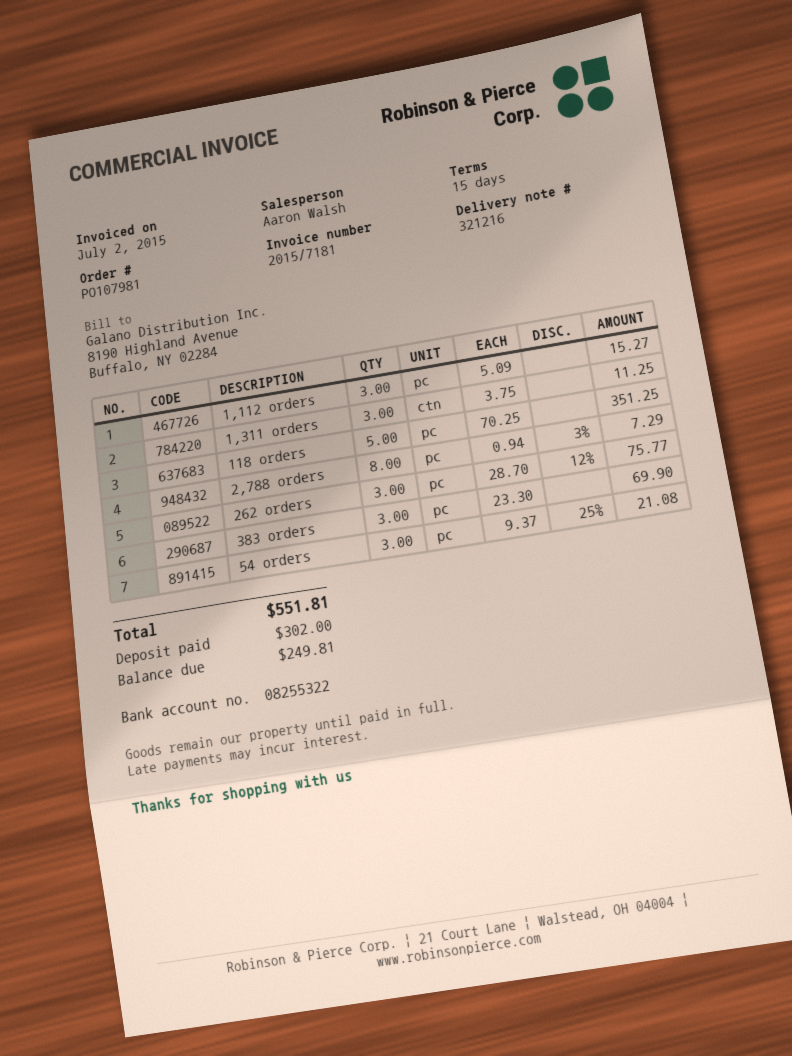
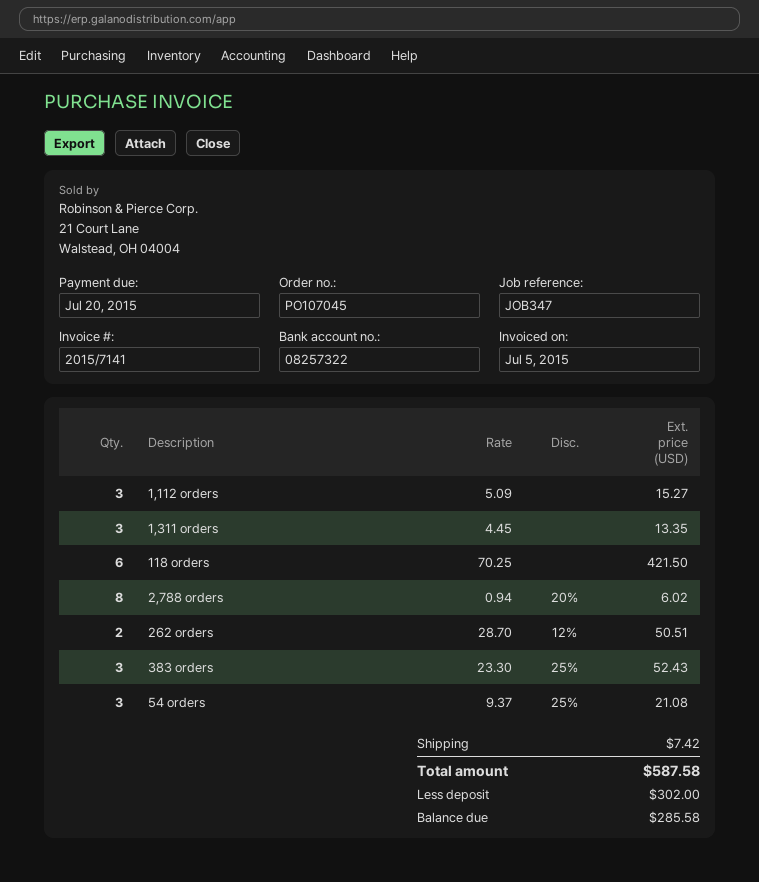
order number: PO107981 -> PO107045
invoice number: 2015/7181 -> 2015/7141
invoice date: 2015-07-02 -> 2015-07-05
bank account: 08255322 -> 08257322
1,311 orders: 3 x 3.75 = 11.25 -> 3 x 4.45 = 13.35
118 orders: 5 x 70.25 = 351.25 -> 6 x 70.25 = 421.50
2,788 orders: 8 x 0.94 - 3% = 7.29 -> 8 x 0.94 - 20% = 6.02
262 orders: 3 x 28.70 - 12% = 75.77 -> 2 x 28.70 - 12% = 50.51
383 orders: 3 x 23.30 = 69.90 -> 3 x 23.30 - 25% = 52.43
shipping: none -> 7.42
total: 551.81 -> 587.58
balance: 249.81 -> 285.58

